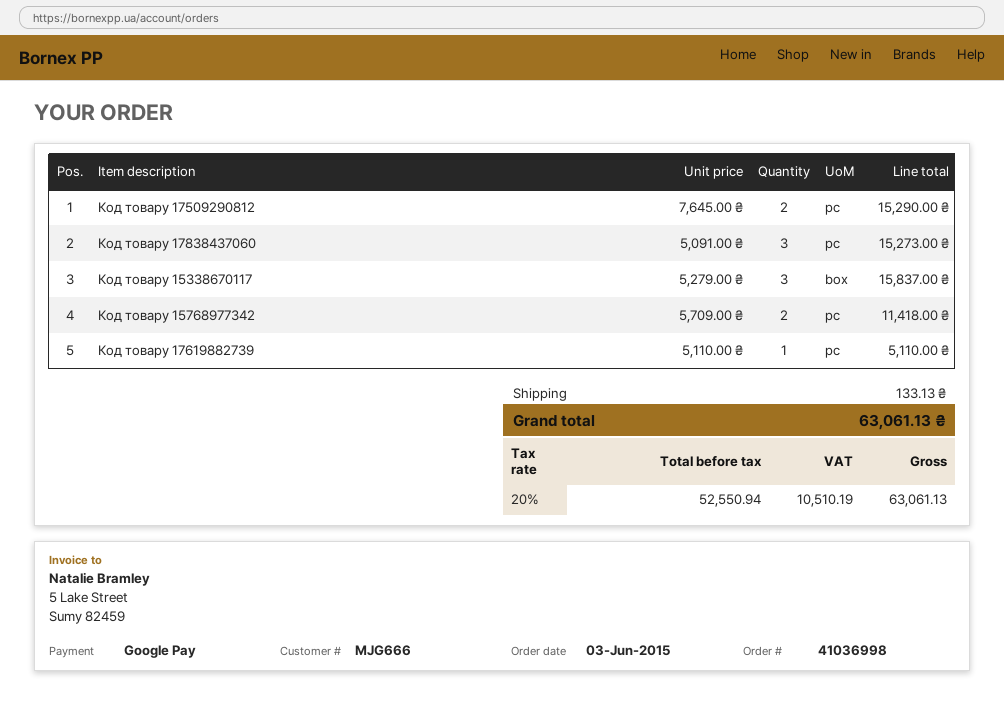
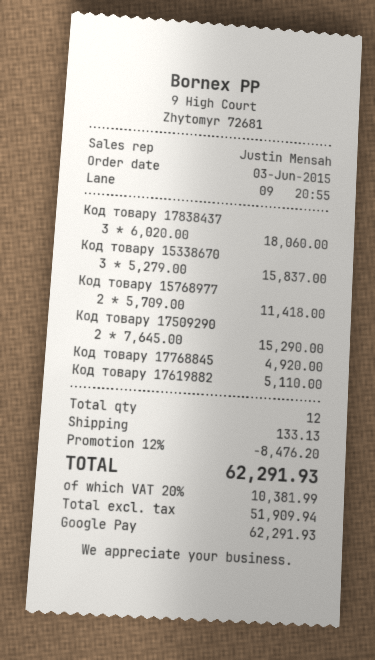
Код товару 17838437060: 3 x 5091.00 = 15273.00 -> 3 x 6020.00 = 18060.00
Код товару 17768845: none -> 1 x 4920.00 = 4920.00
discount: none -> 12% = 8476.20
net: 52550.94 -> 51909.94
tax: 20% = 10510.19 -> 20% = 10381.99
total: 63061.13 -> 62291.93

